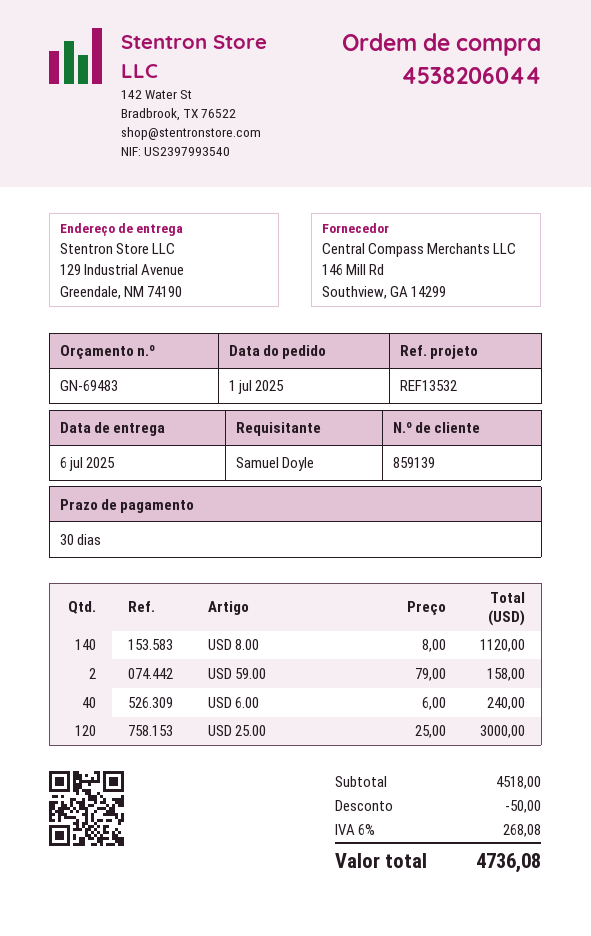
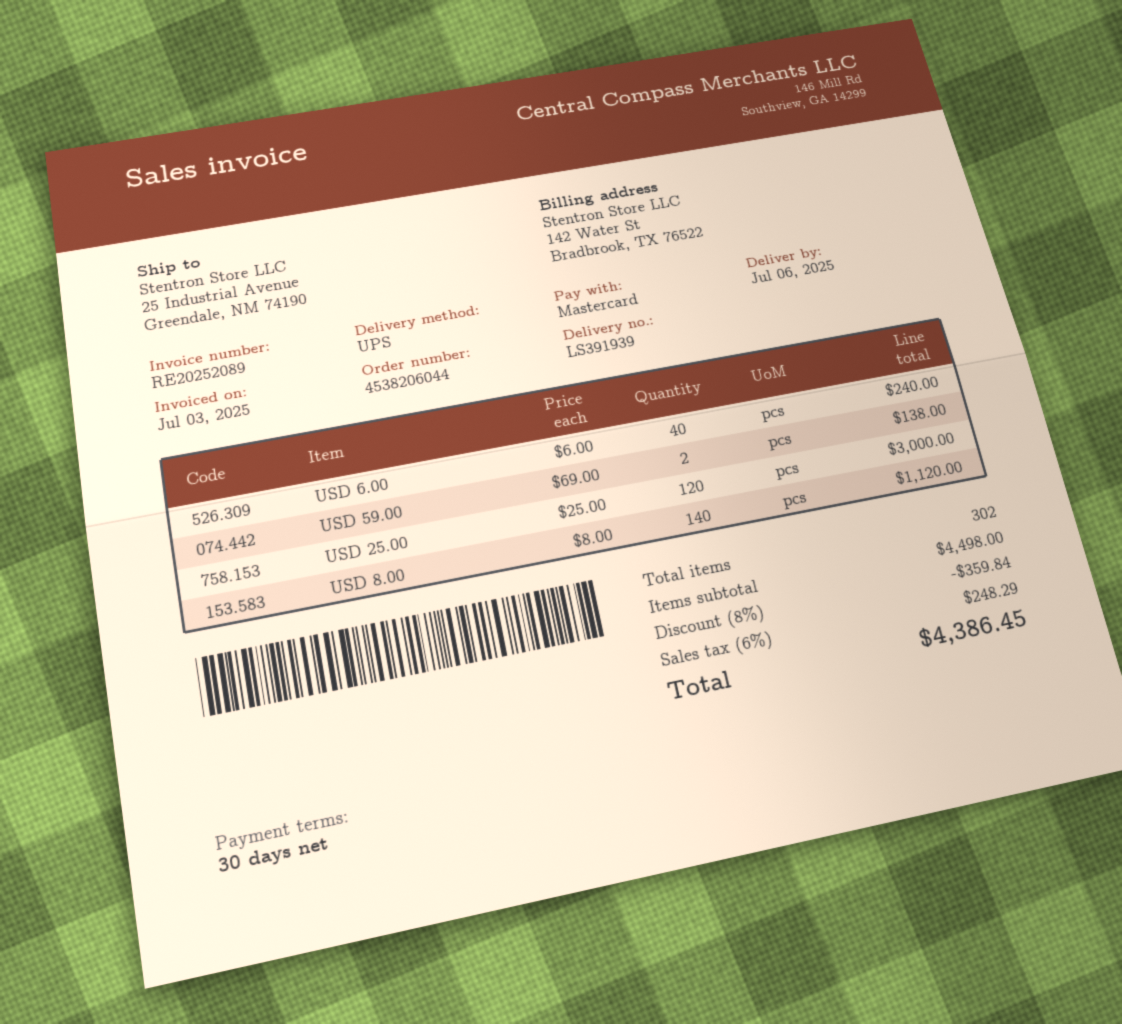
ship to: 129 Industrial Avenue, Greendale, NM 74190 -> 25 Industrial Avenue, Greendale, NM 74190
USD 59.00: 2 x 79.00 = 158.00 -> 2 x 69.00 = 138.00
subtotal: 4518.00 -> 4498.00
discount: 50.00 -> 359.84
tax: 6% = 268.08 -> 6% = 248.29
total: 4736.08 -> 4386.45

